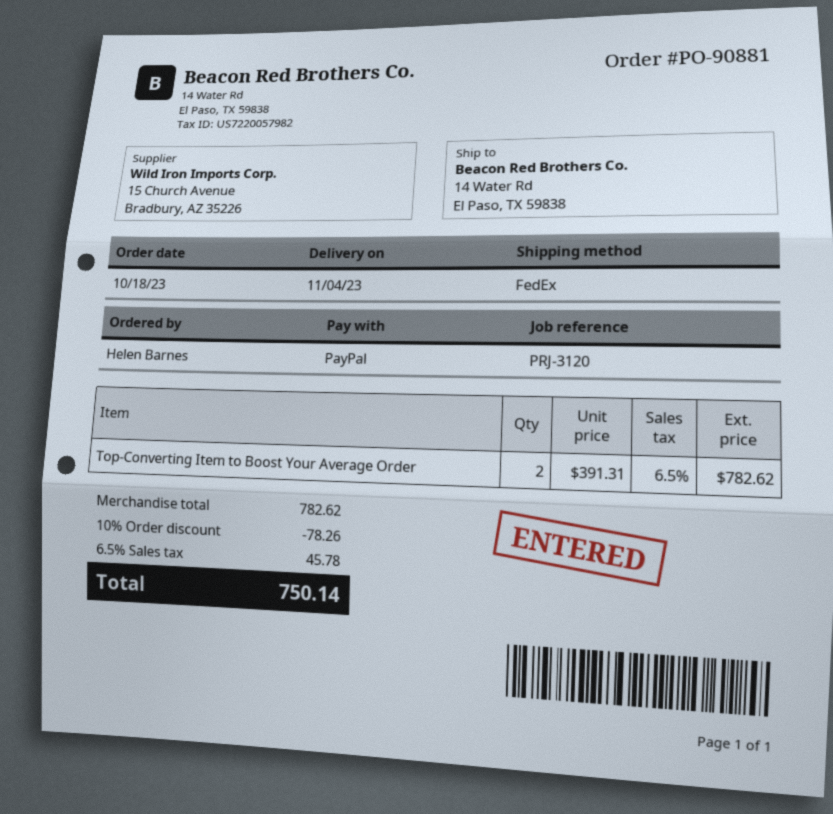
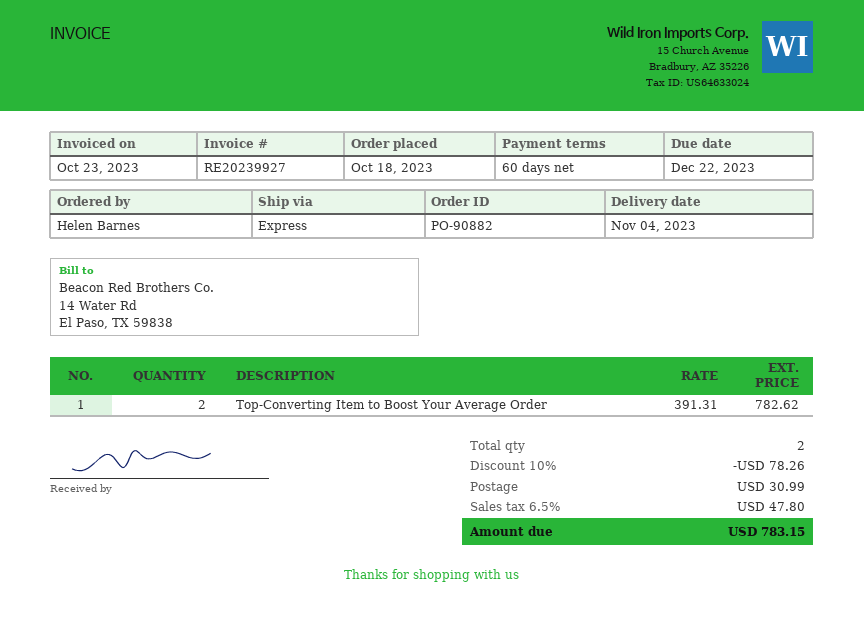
order number: PO-90881 -> PO-90882
shipping method: FedEx -> express
shipping: none -> 30.99
tax: 6.5% = 45.78 -> 6.5% = 47.80
total: 750.14 -> 783.15

